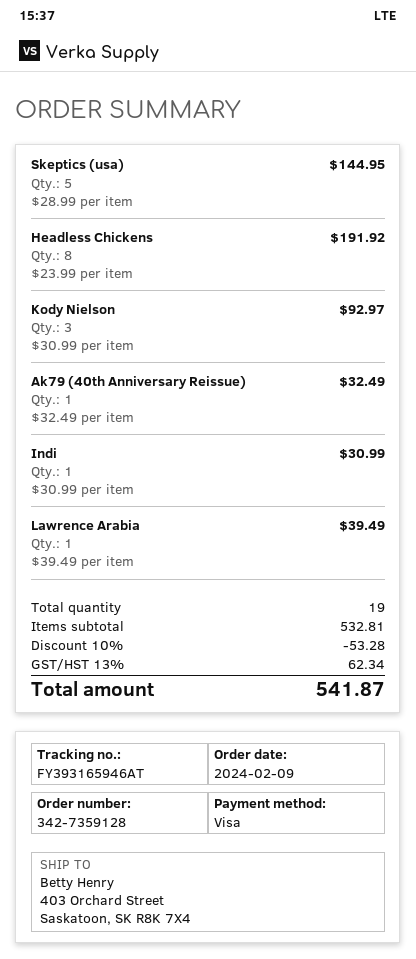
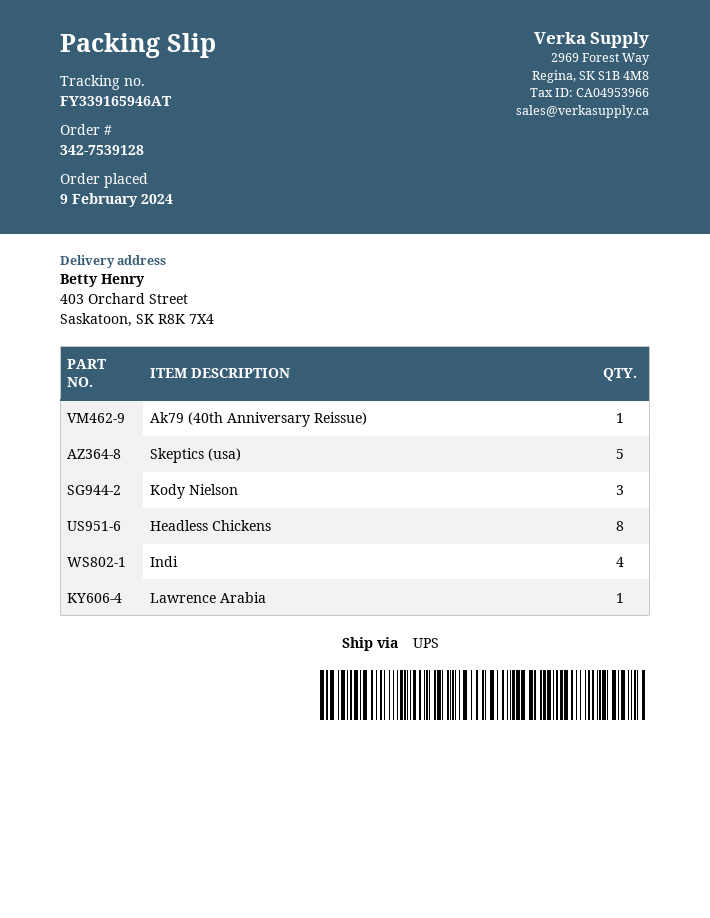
order number: 342-7359128 -> 342-7539128
tracking number: FY393165946AT -> FY339165946AT
Indi: 1 -> 4

